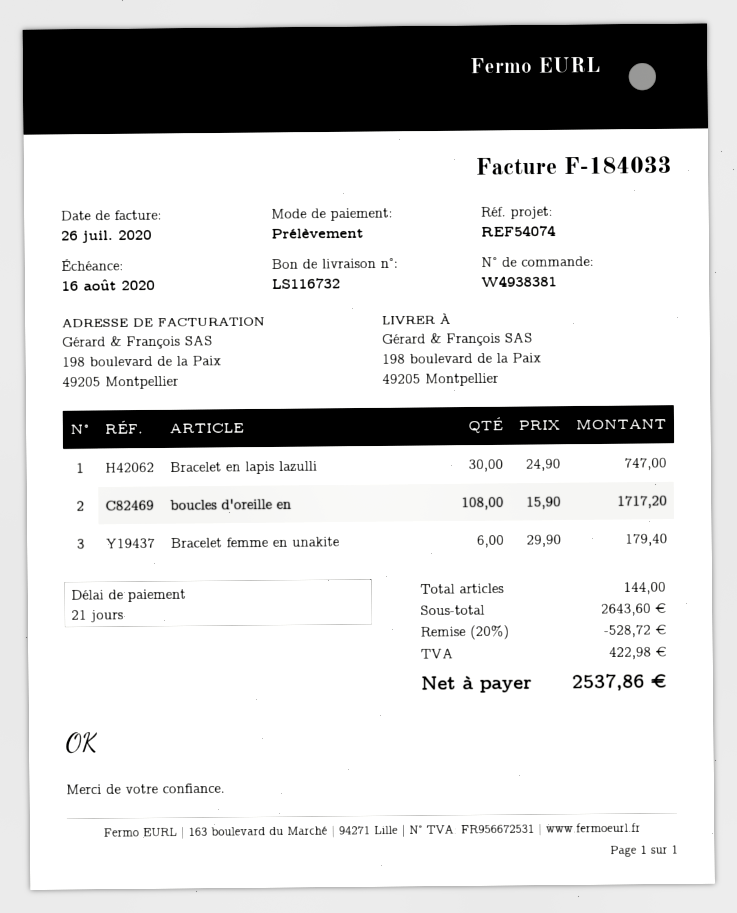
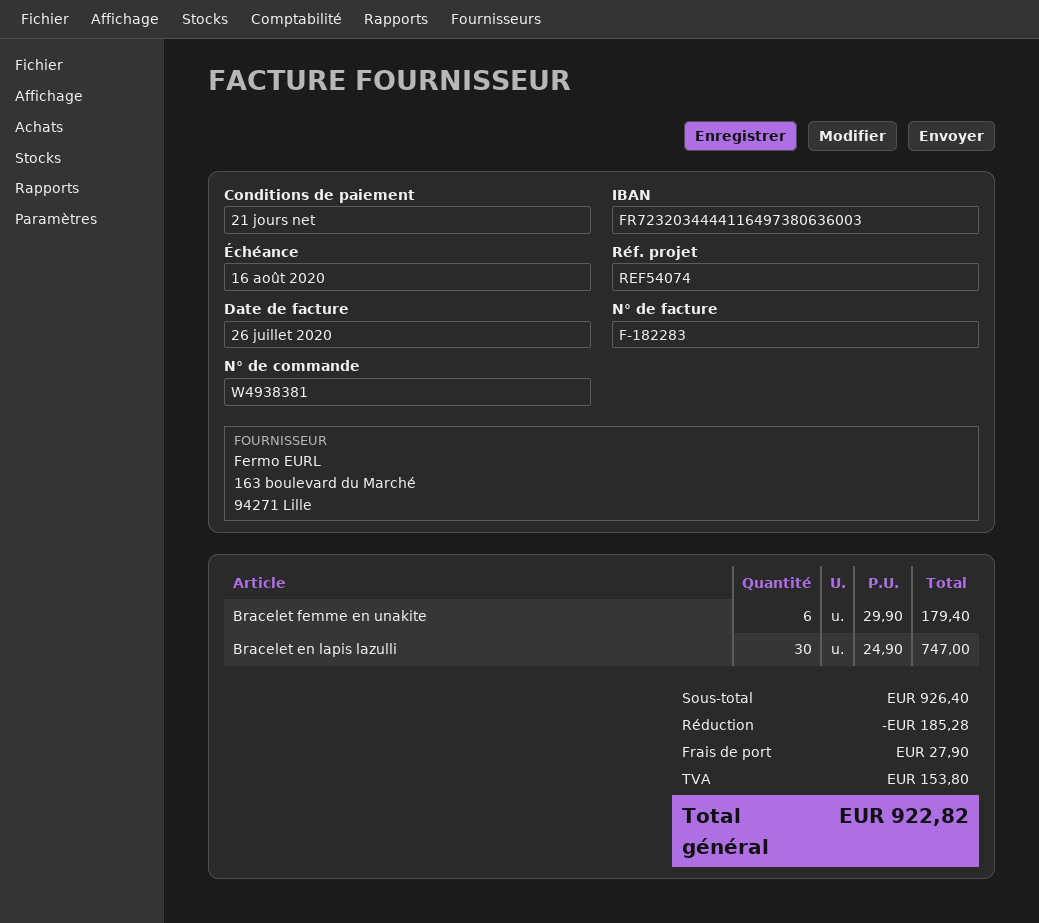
invoice number: F-184033 -> F-182283
boucles d'oreille en: 108 x 15.90 = 1717.20 -> none
subtotal: 2643.60 -> 926.40
discount: 528.72 -> 185.28
shipping: none -> 27.90
tax: 422.98 -> 153.80
total: 2537.86 -> 922.82

